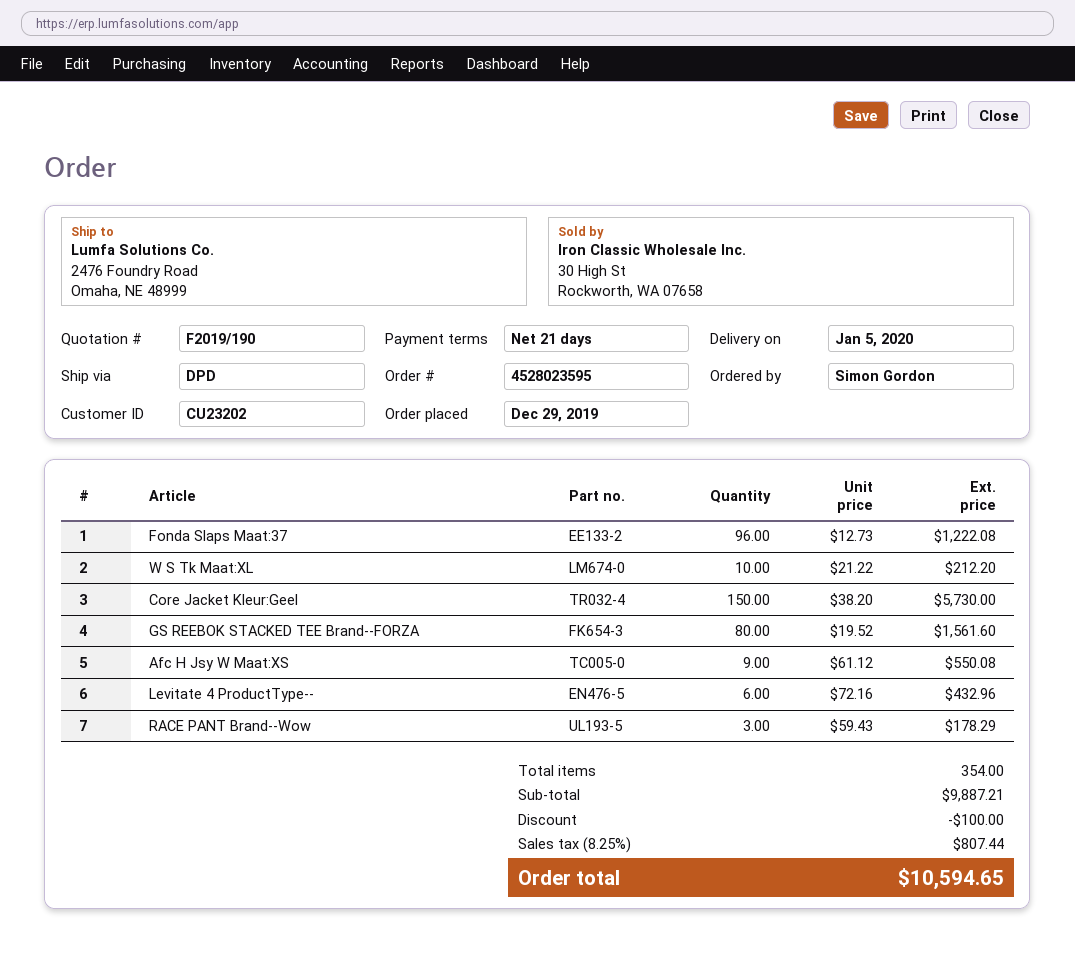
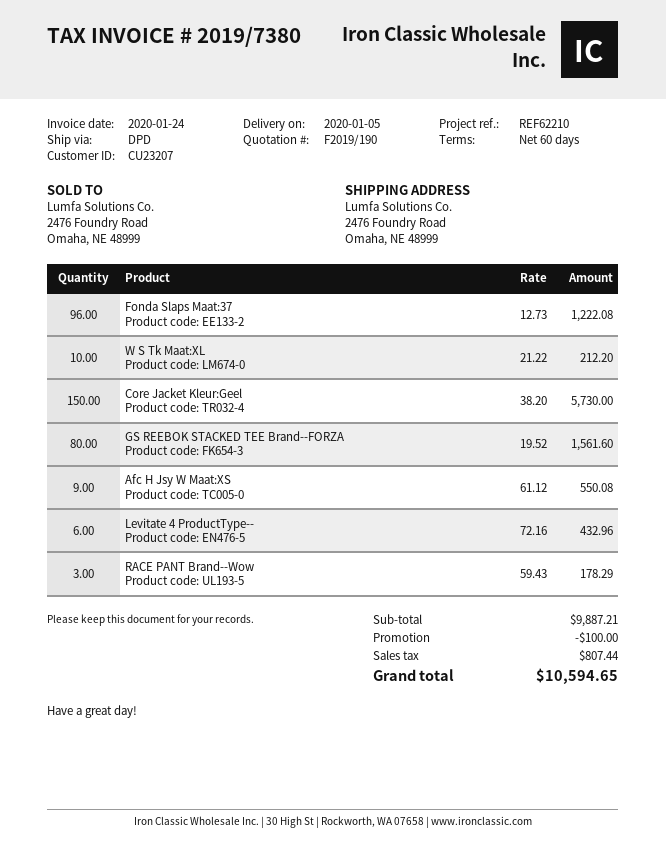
payment terms: 21 days -> 60 days
customer number: CU23202 -> CU23207

